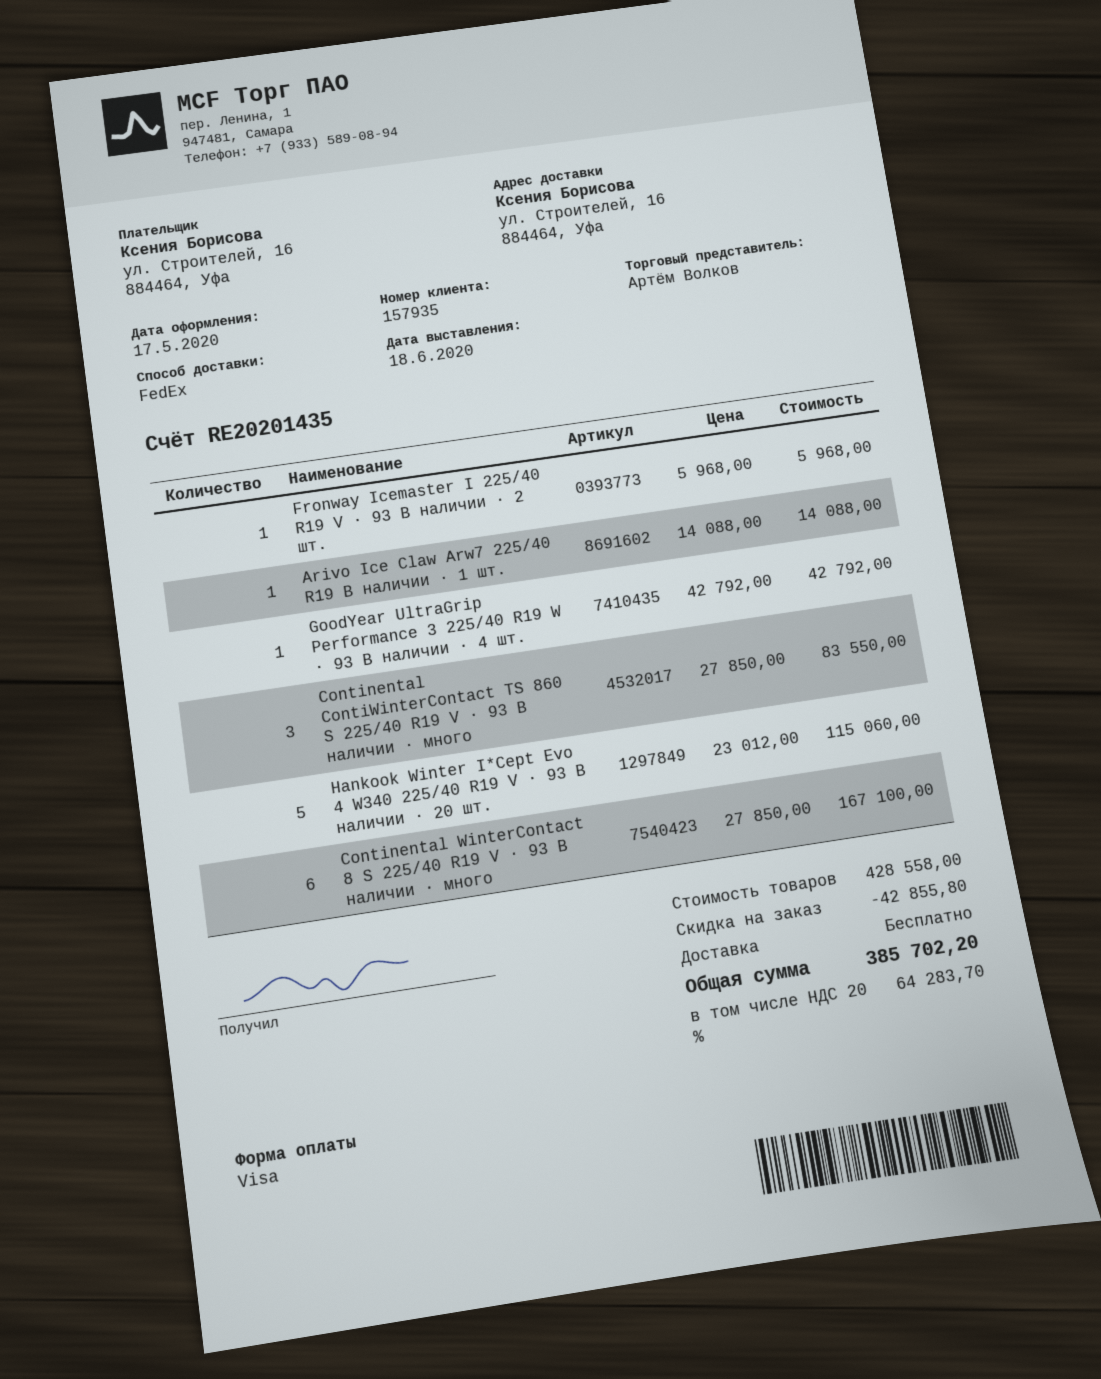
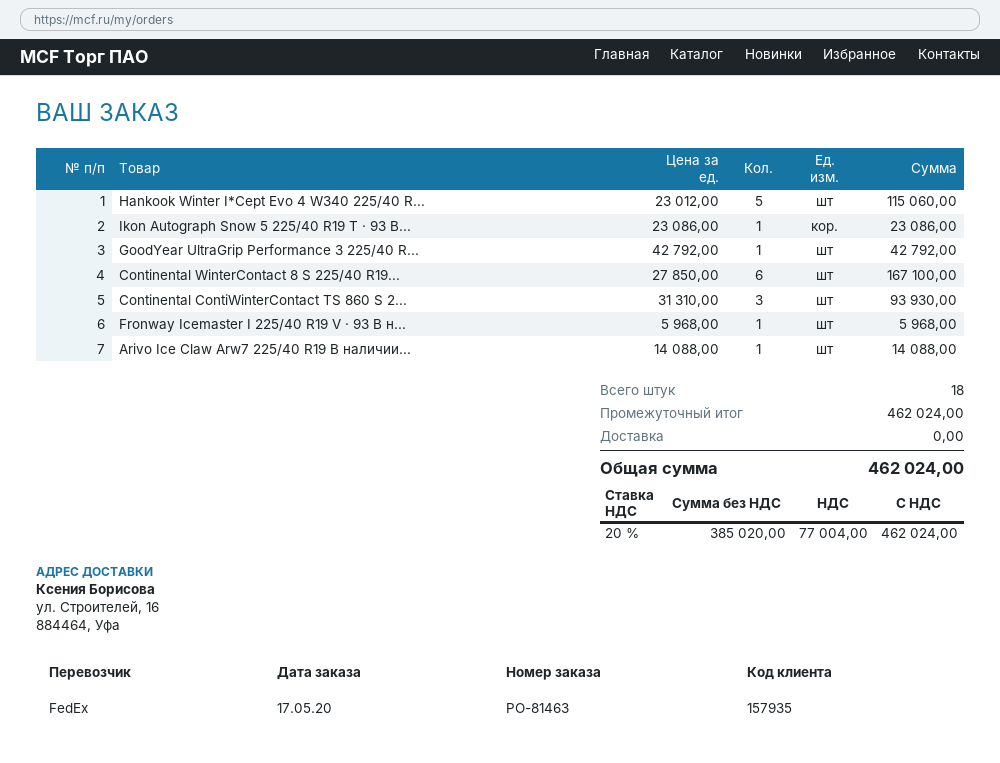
Continental ContiWinterContact TS 860 S 225/40 R19 V · 93 В наличии · много: 3 x 27850.00 = 83550.00 -> 3 x 31310.00 = 93930.00
Ikon Autograph Snow 5 225/40 R19 T · 93 В...: none -> 1 x 23086.00 = 23086.00
subtotal: 428558.00 -> 462024.00
discount: 42855.80 -> none
tax: 20% = 64283.70 -> 20% = 77004.00
total: 385702.20 -> 462024.00

